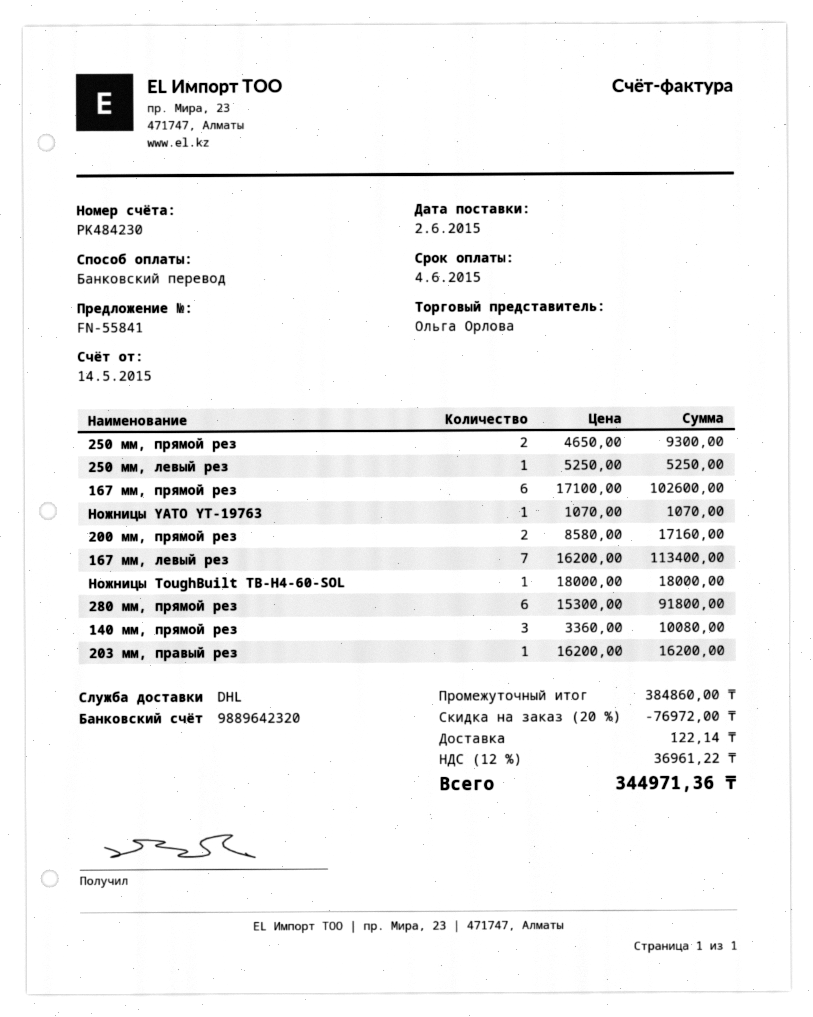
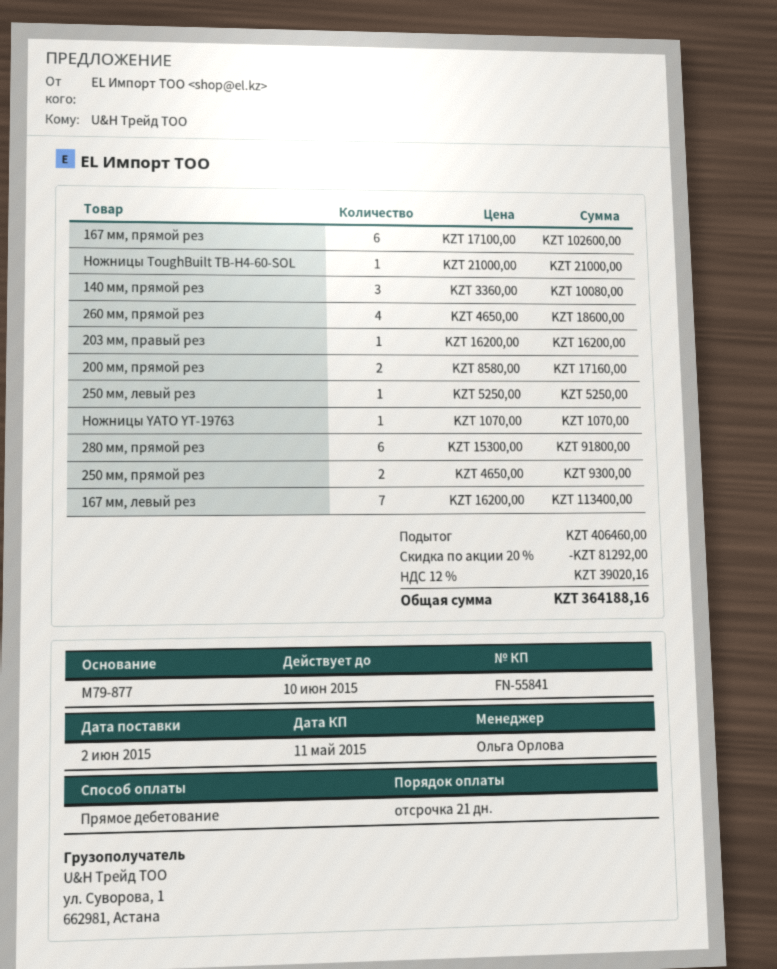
payment method: bank transfer -> direct debit
Ножницы ToughBuilt TB-H4-60-SOL: 1 x 18000.00 = 18000.00 -> 1 x 21000.00 = 21000.00
260 мм, прямой рез: none -> 4 x 4650.00 = 18600.00
subtotal: 384860.00 -> 406460.00
discount: 20% = 76972.00 -> 20% = 81292.00
shipping: 122.14 -> none
tax: 12% = 36961.22 -> 12% = 39020.16
total: 344971.36 -> 364188.16

